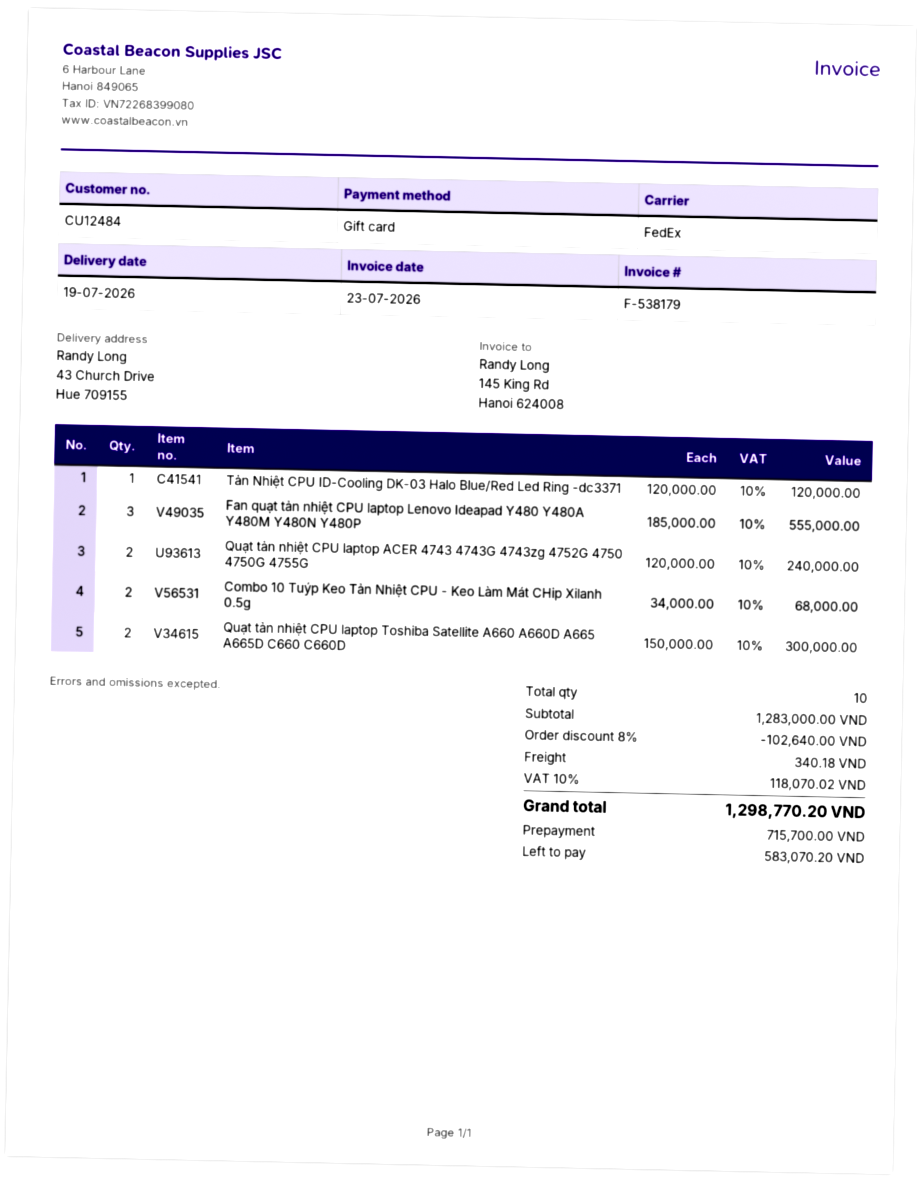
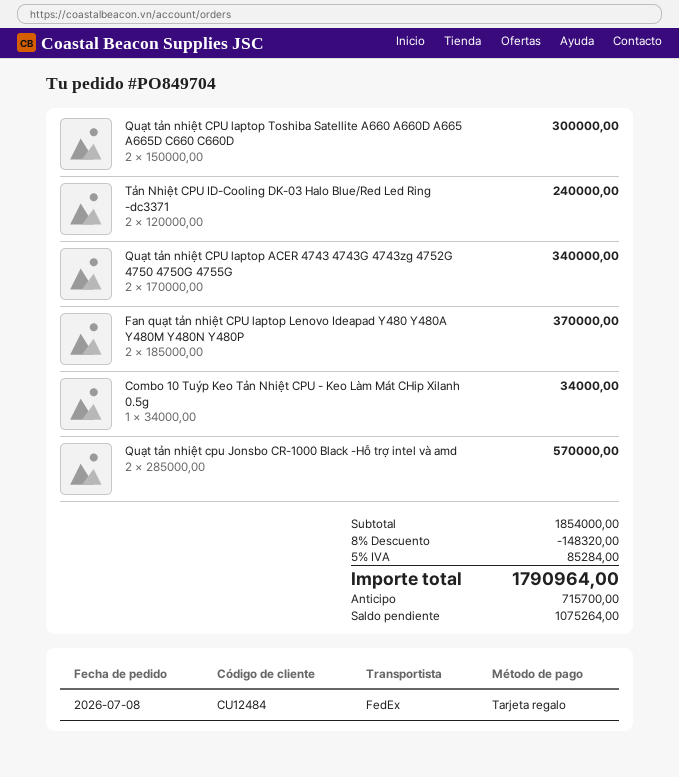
Tản Nhiệt CPU ID-Cooling DK-03 Halo Blue/Red Led Ring -dc3371: 1 x 120000.00 = 120000.00 -> 2 x 120000.00 = 240000.00
Fan quạt tản nhiệt CPU laptop Lenovo Ideapad Y480 Y480A Y480M Y480N Y480P: 3 x 185000.00 = 555000.00 -> 2 x 185000.00 = 370000.00
Quạt tản nhiệt CPU laptop ACER 4743 4743G 4743zg 4752G 4750 4750G 4755G: 2 x 120000.00 = 240000.00 -> 2 x 170000.00 = 340000.00
Combo 10 Tuýp Keo Tản Nhiệt CPU - Keo Làm Mát CHip Xilanh 0.5g: 2 x 34000.00 = 68000.00 -> 1 x 34000.00 = 34000.00
Quạt tản nhiệt cpu Jonsbo CR-1000 Black -Hỗ trợ intel và amd: none -> 2 x 285000.00 = 570000.00
subtotal: 1283000.00 -> 1854000.00
discount: 8% = 102640.00 -> 8% = 148320.00
shipping: 340.18 -> none
tax: 10% = 118070.02 -> 5% = 85284.00
total: 1298770.20 -> 1790964.00
balance: 583070.20 -> 1075264.00

